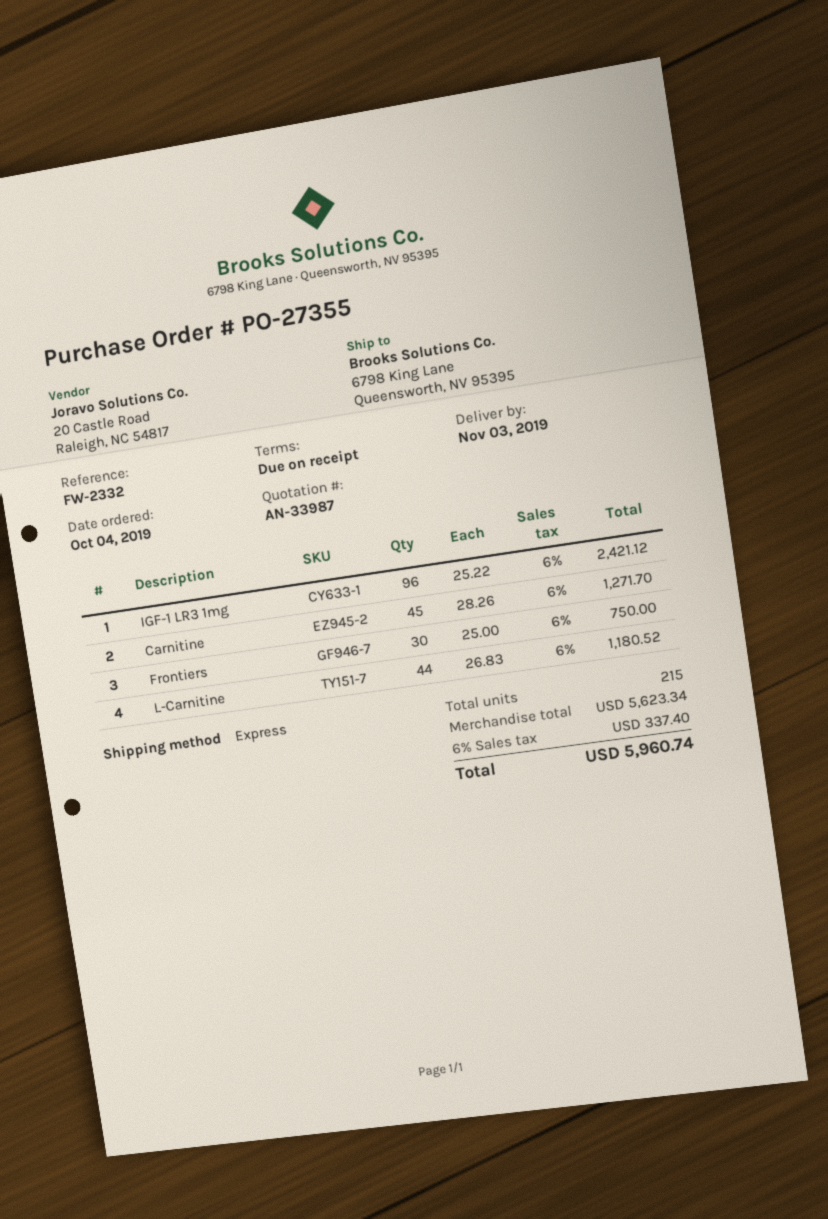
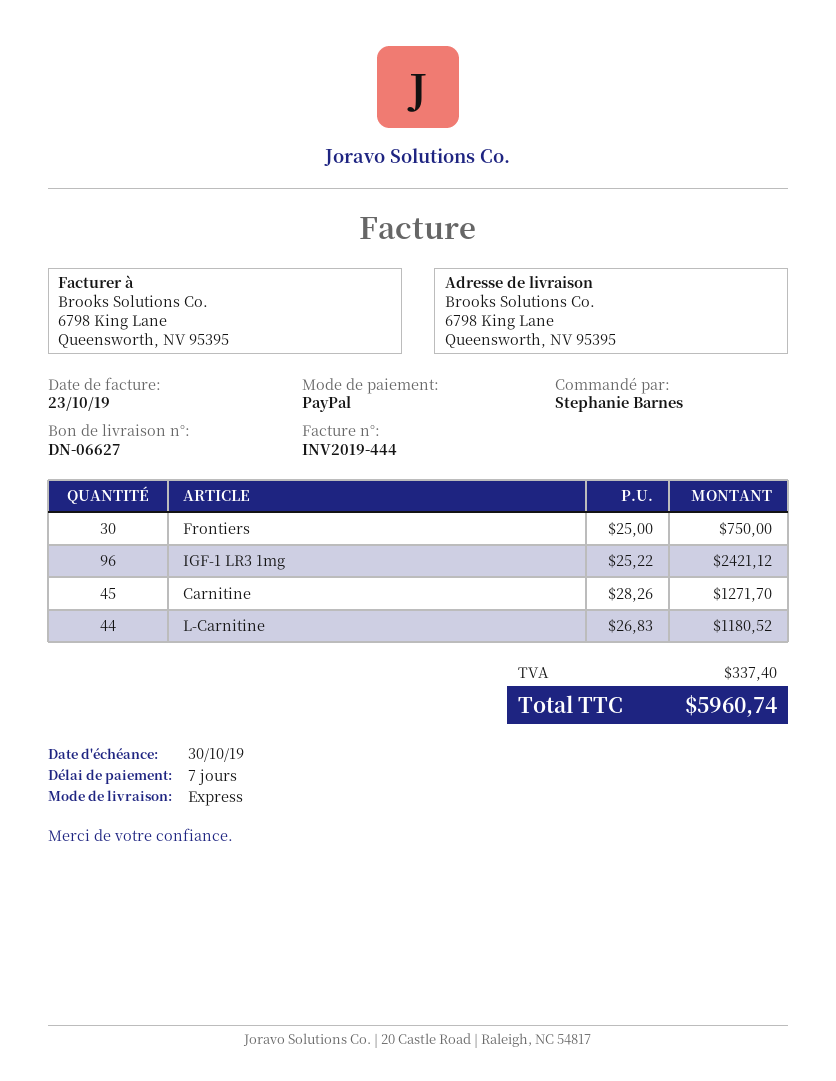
payment terms: on receipt -> 7 days

